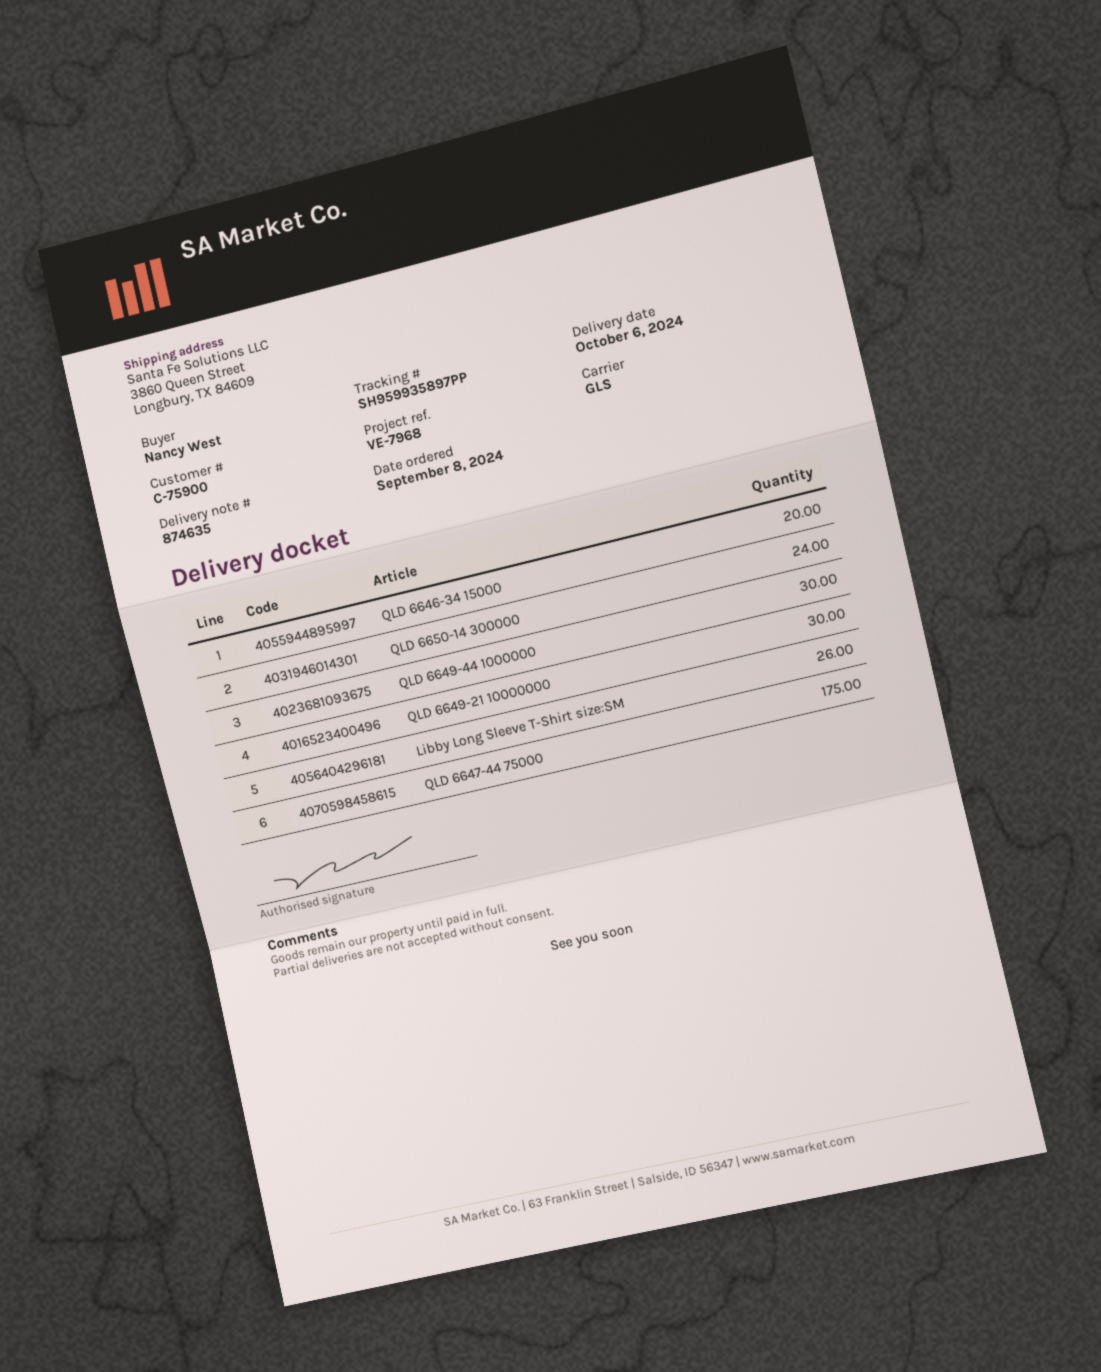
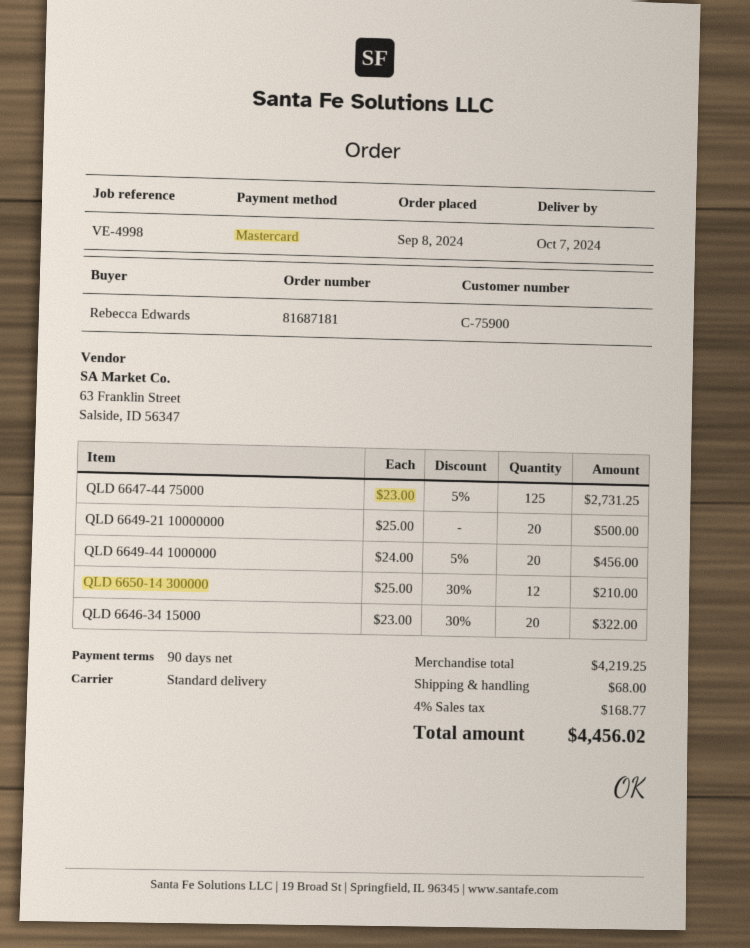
delivery date: 2024-10-06 -> 2024-10-07
reference: VE-7968 -> VE-4998
ordered by: Nancy West -> Rebecca Edwards
shipping method: GLS -> standard
QLD 6650-14 300000: 24 -> 12
QLD 6649-44 1000000: 30 -> 20
QLD 6649-21 10000000: 30 -> 20
Libby Long Sleeve T-Shirt size:SM: 26 -> none
QLD 6647-44 75000: 175 -> 125

